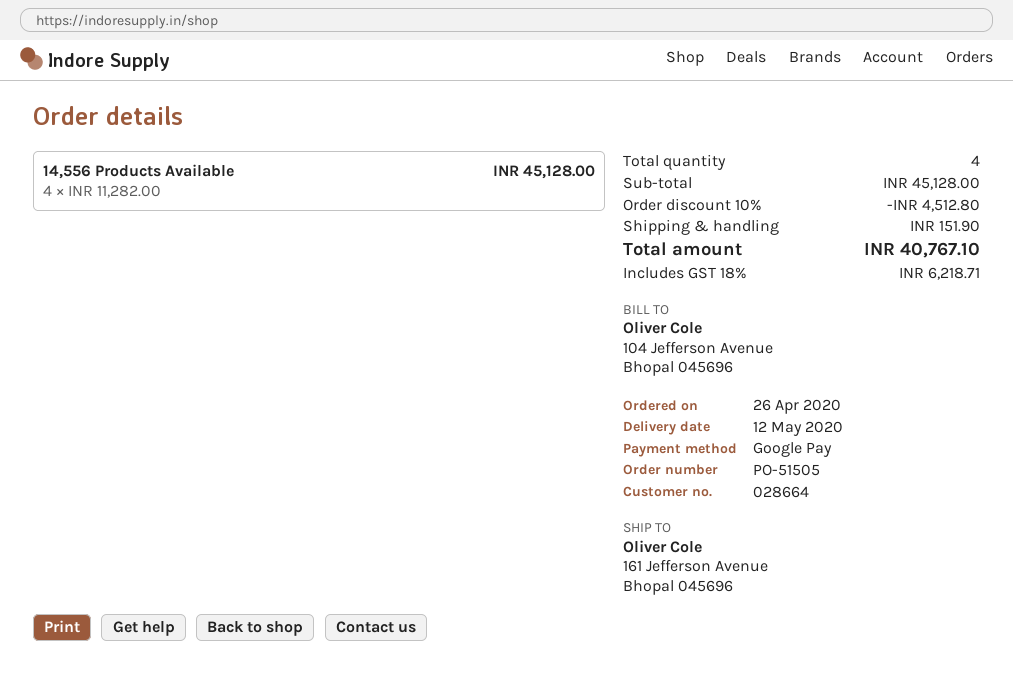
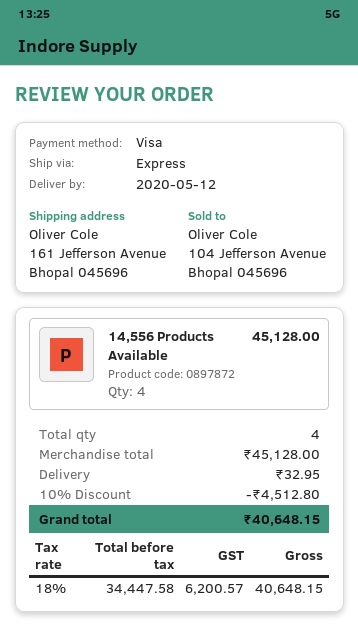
payment method: Google Pay -> Visa
shipping: 151.90 -> 32.95
tax: 18% = 6218.71 -> 18% = 6200.57
total: 40767.10 -> 40648.15

